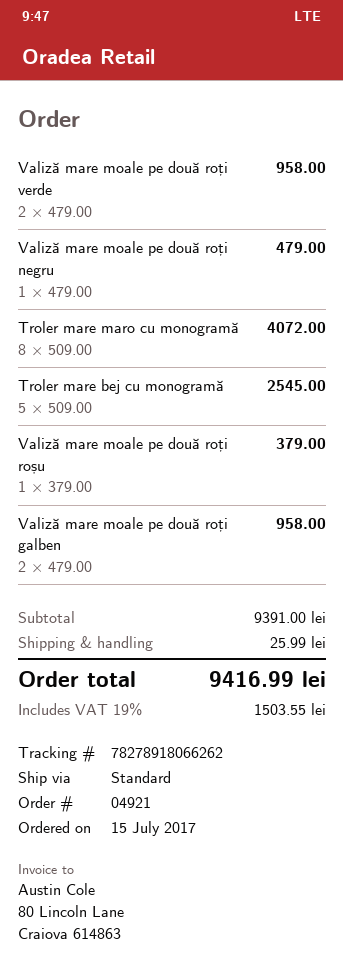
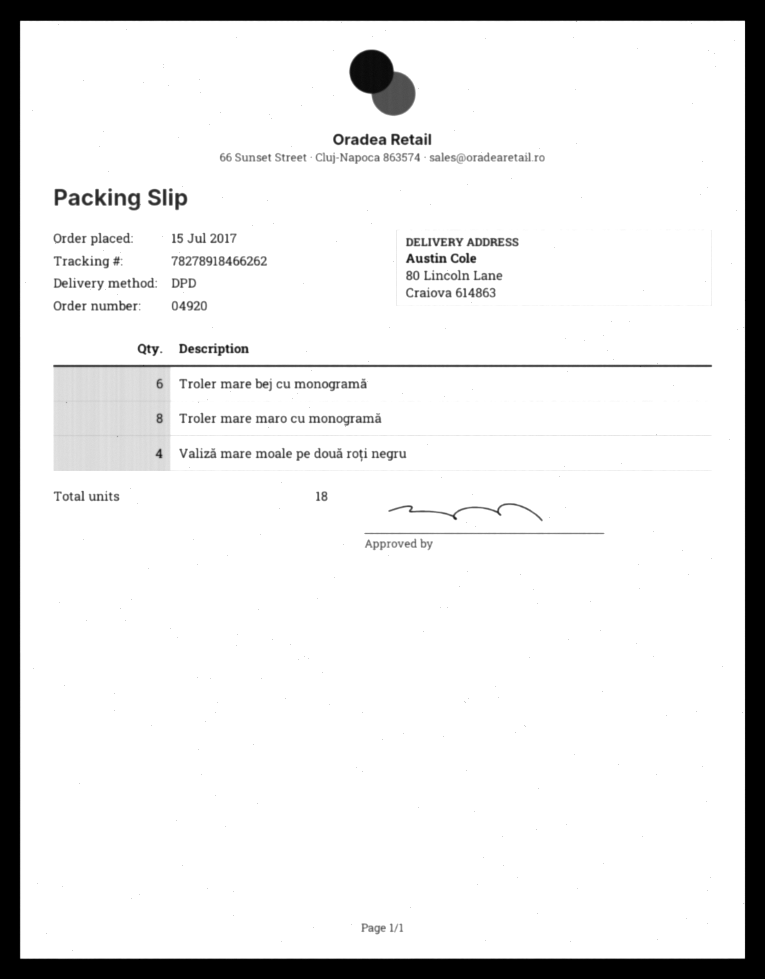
order number: 04921 -> 04920
shipping method: standard -> DPD
tracking number: 78278918066262 -> 78278918466262
Valiză mare moale pe două roți verde: 2 -> none
Valiză mare moale pe două roți negru: 1 -> 4
Troler mare bej cu monogramă: 5 -> 6
Valiză mare moale pe două roți roșu: 1 -> none
Valiză mare moale pe două roți galben: 2 -> none

